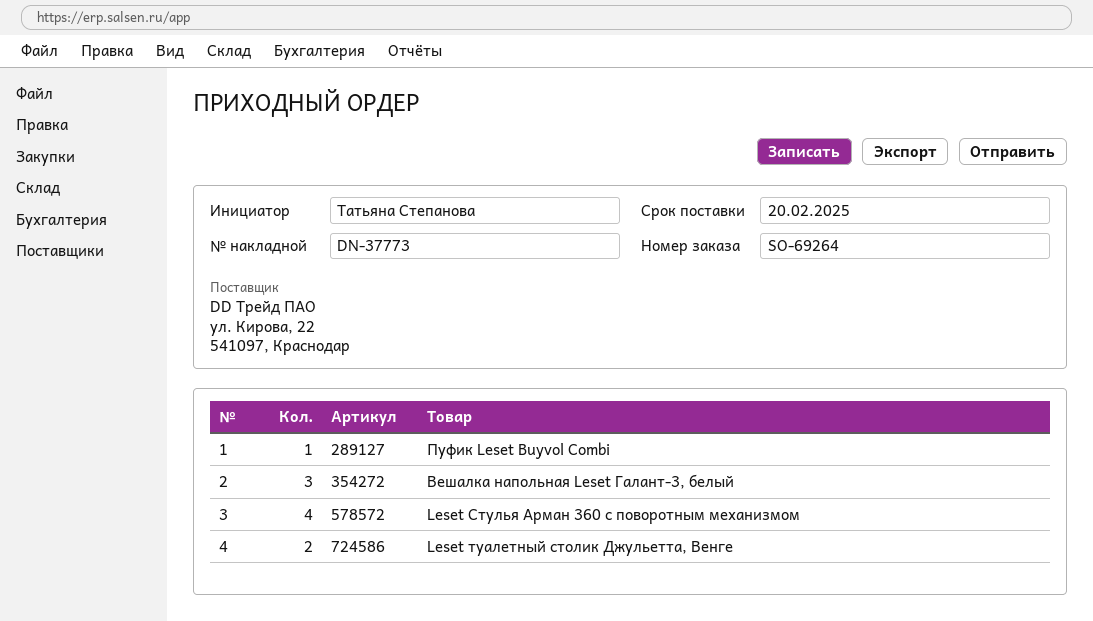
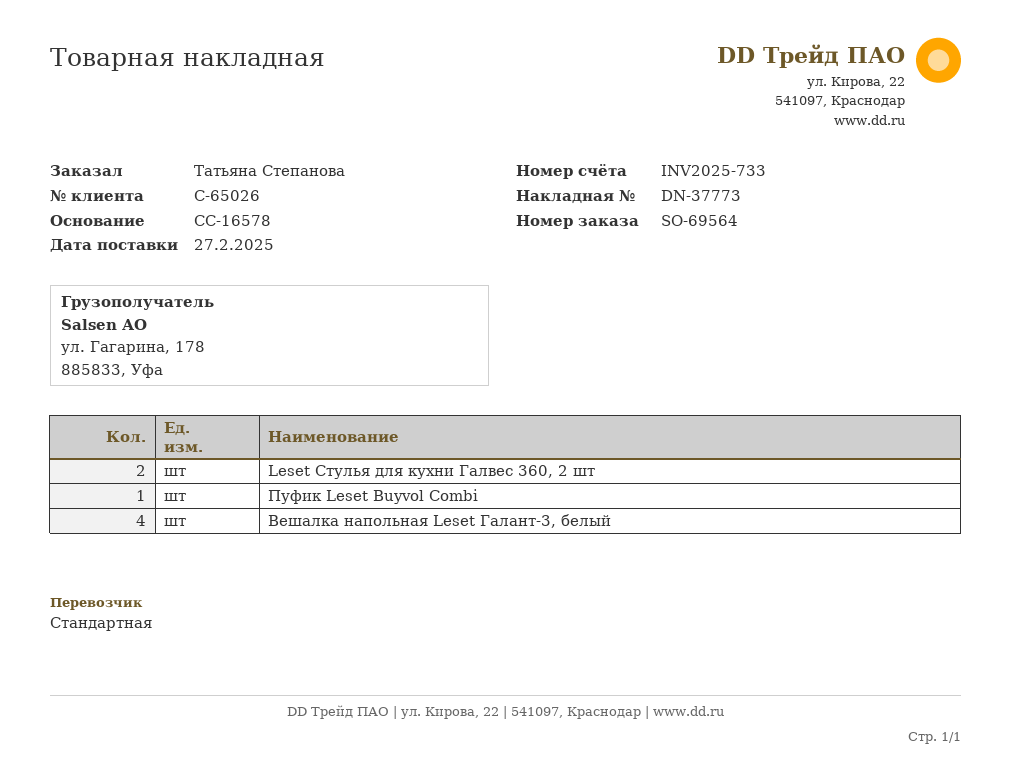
order number: SO-69264 -> SO-69564
delivery date: 2025-02-20 -> 2025-02-27
Вешалка напольная Leset Галант-3, белый: 3 -> 4
Leset Стулья Арман 360 с поворотным механизмом: 4 -> none
Leset туалетный столик Джульетта, Венге: 2 -> none
Leset Стулья для кухни Галвес 360, 2 шт: none -> 2

